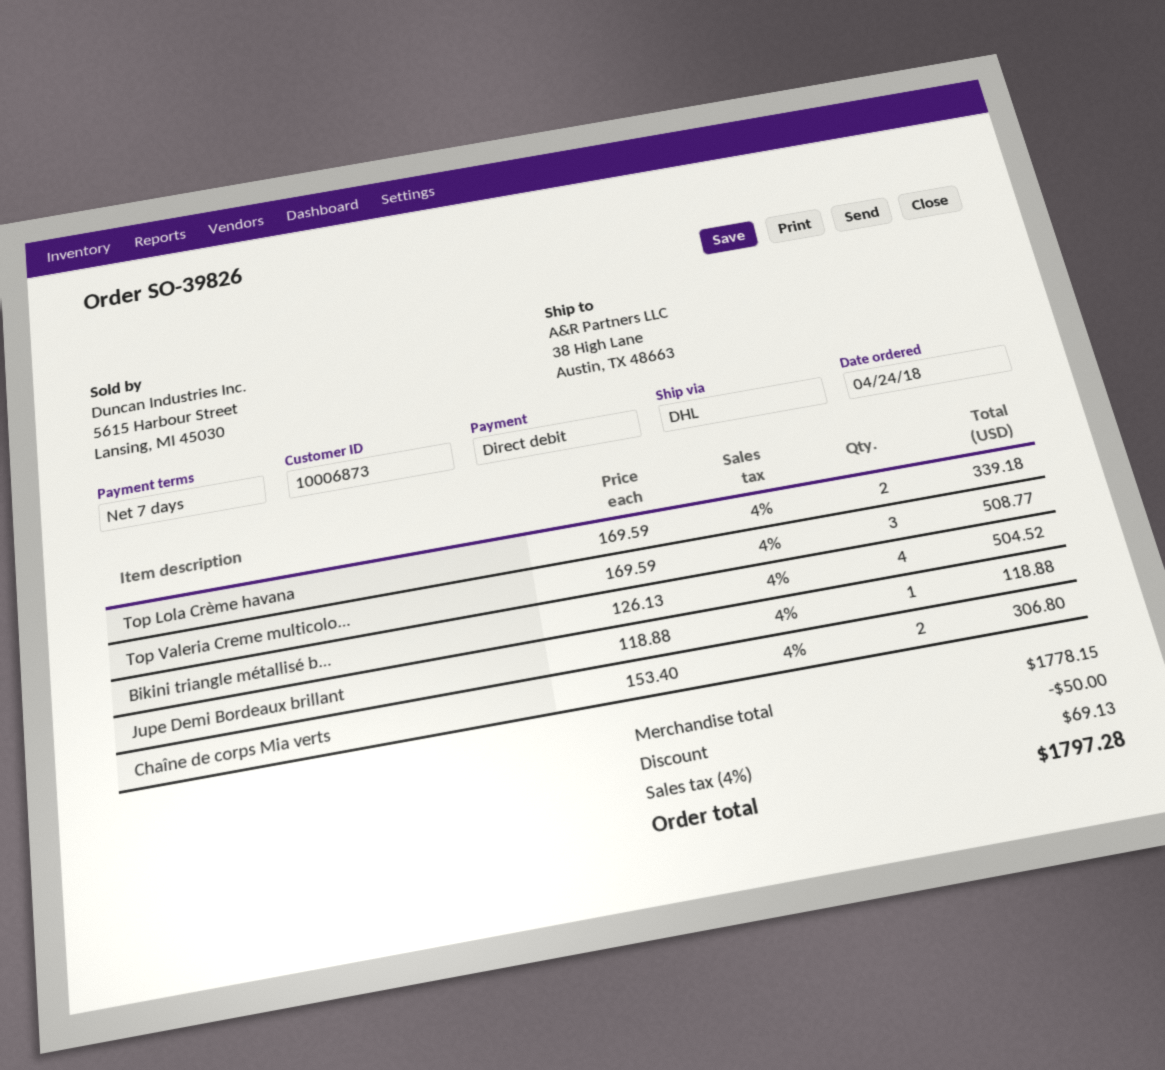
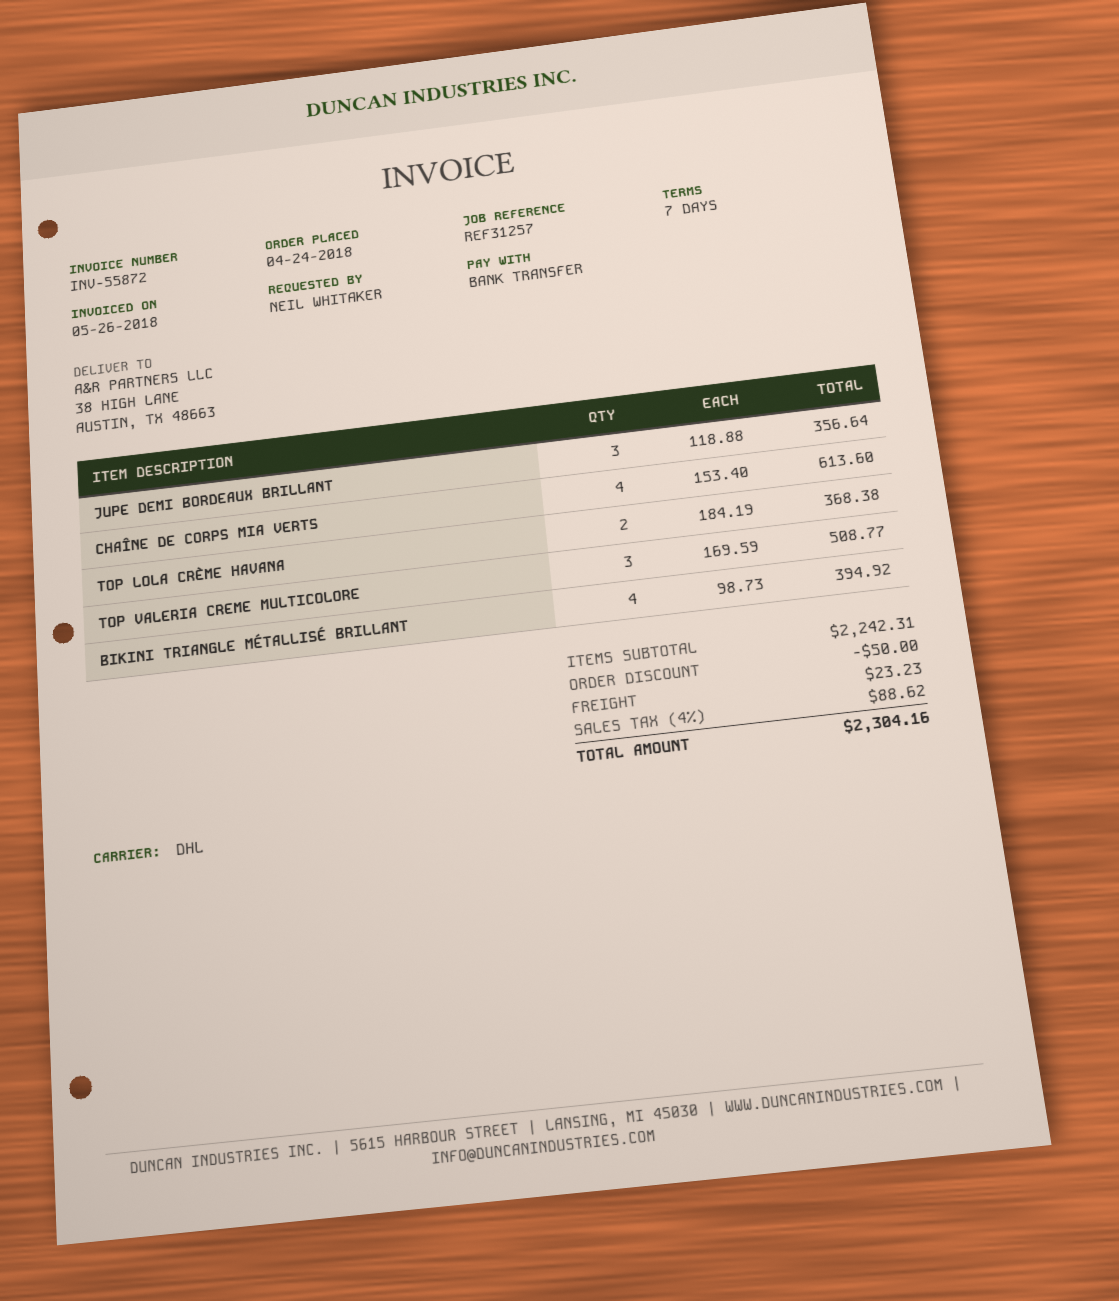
payment method: direct debit -> bank transfer
Top Lola Crème havana: 2 x 169.59 = 339.18 -> 2 x 184.19 = 368.38
Bikini triangle métallisé b...: 4 x 126.13 = 504.52 -> 4 x 98.73 = 394.92
Jupe Demi Bordeaux brillant: 1 x 118.88 = 118.88 -> 3 x 118.88 = 356.64
Chaîne de corps Mia verts: 2 x 153.40 = 306.80 -> 4 x 153.40 = 613.60
subtotal: 1778.15 -> 2242.31
shipping: none -> 23.23
tax: 4% = 69.13 -> 4% = 88.62
total: 1797.28 -> 2304.16

